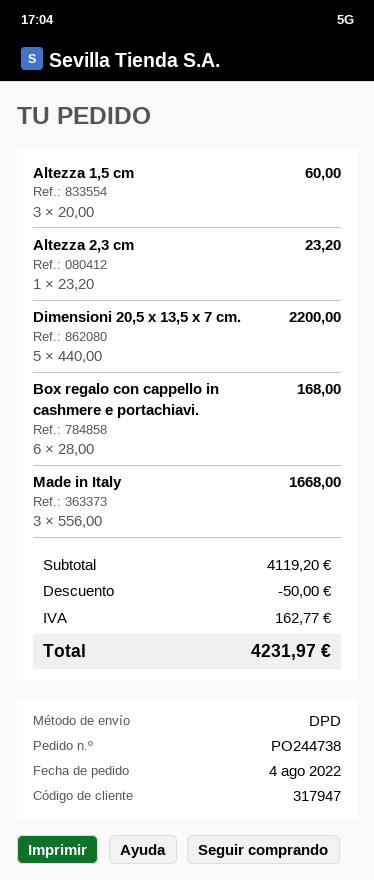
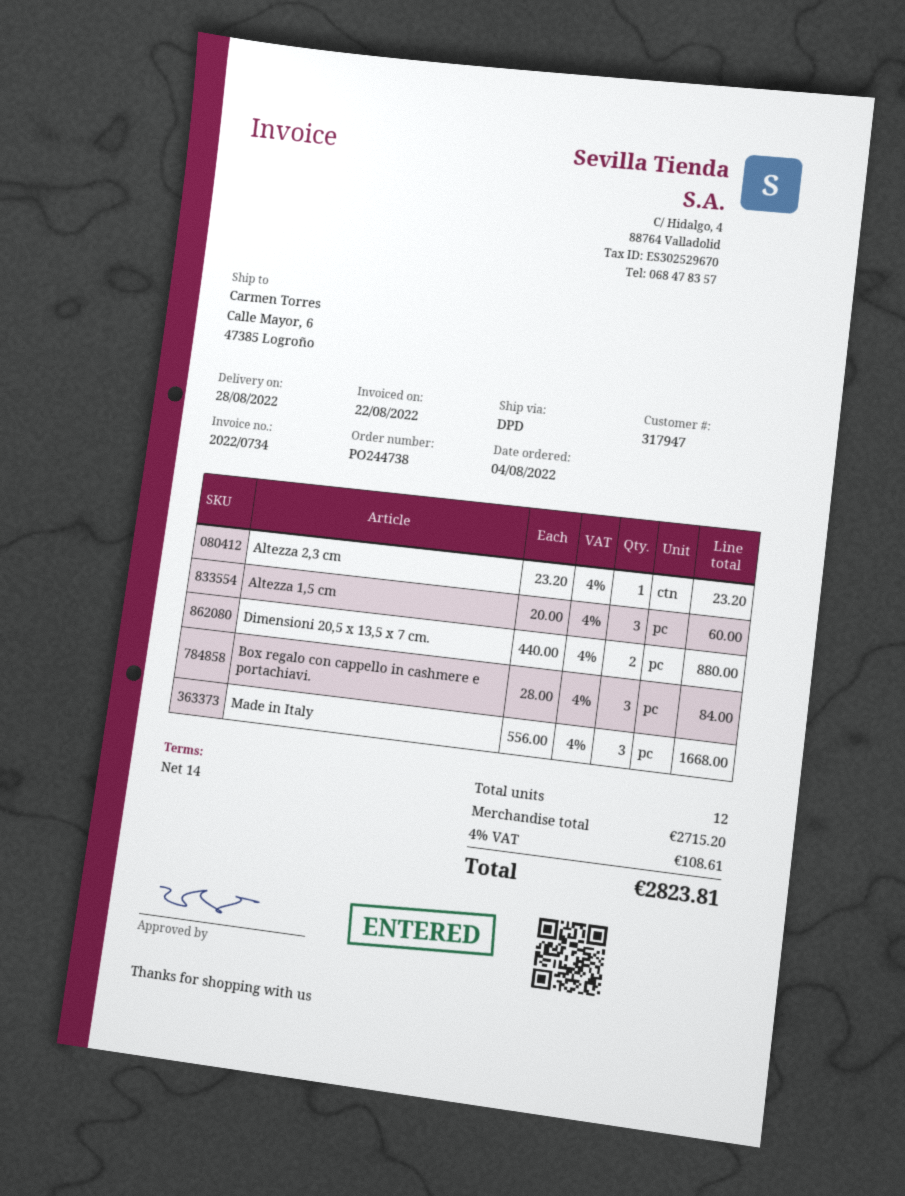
Dimensioni 20,5 x 13,5 x 7 cm.: 5 x 440.00 = 2200.00 -> 2 x 440.00 = 880.00
Box regalo con cappello in cashmere e portachiavi.: 6 x 28.00 = 168.00 -> 3 x 28.00 = 84.00
subtotal: 4119.20 -> 2715.20
discount: 50.00 -> none
tax: 162.77 -> 108.61
total: 4231.97 -> 2823.81

